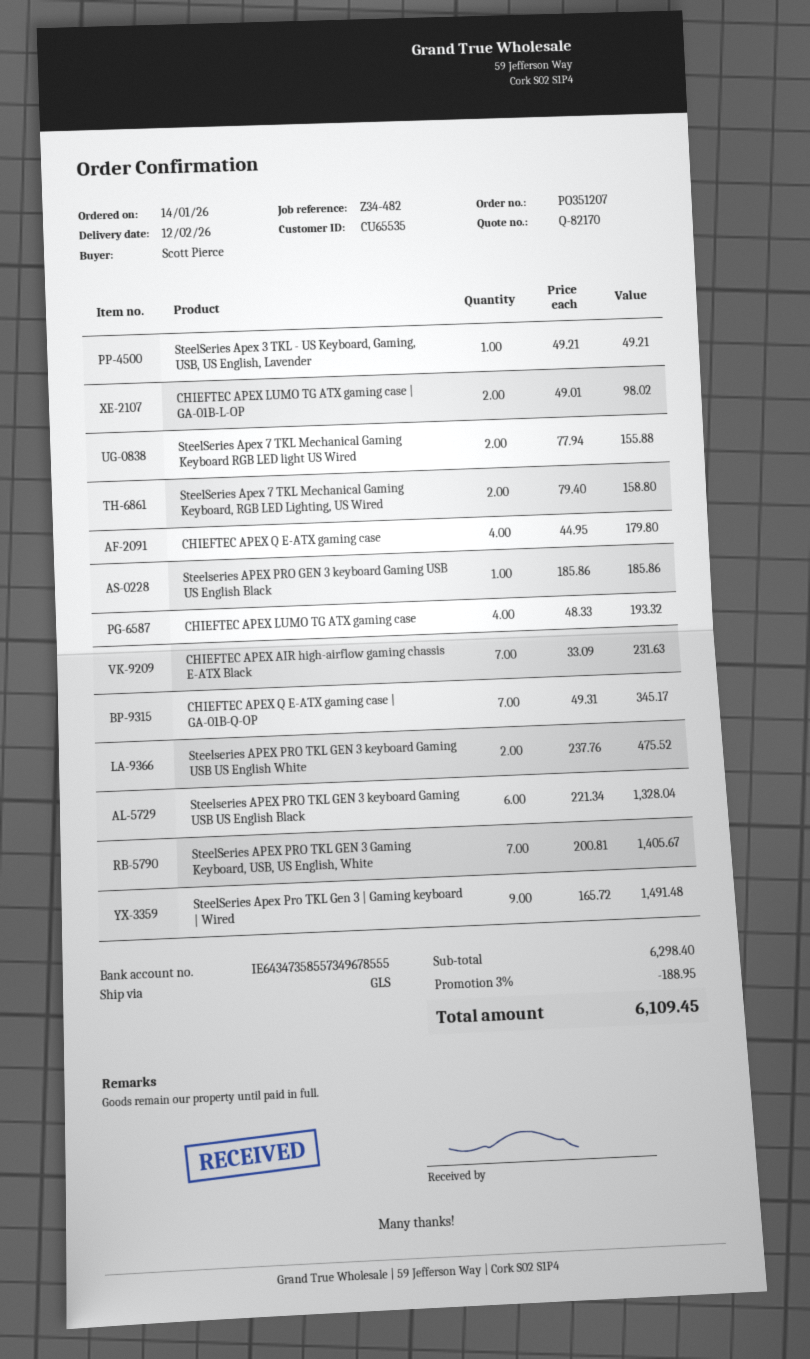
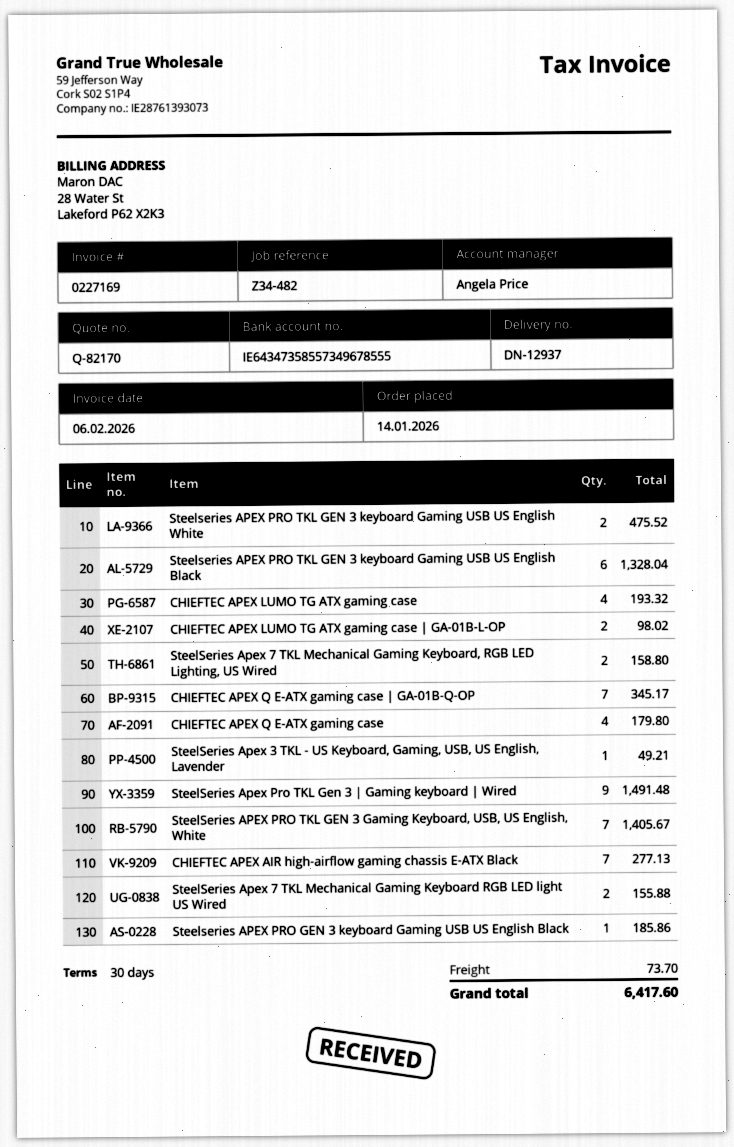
CHIEFTEC APEX AIR high-airflow gaming chassis E-ATX Black: 7 for 231.63 -> 7 for 277.13
discount: 3% = 188.95 -> none
shipping: none -> 73.70
total: 6109.45 -> 6417.60

